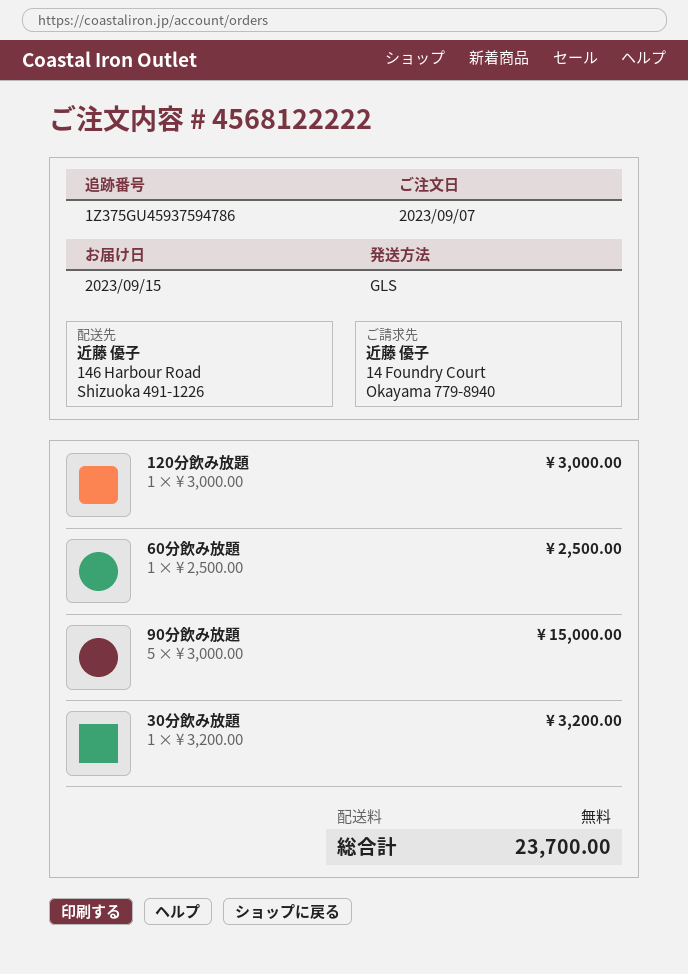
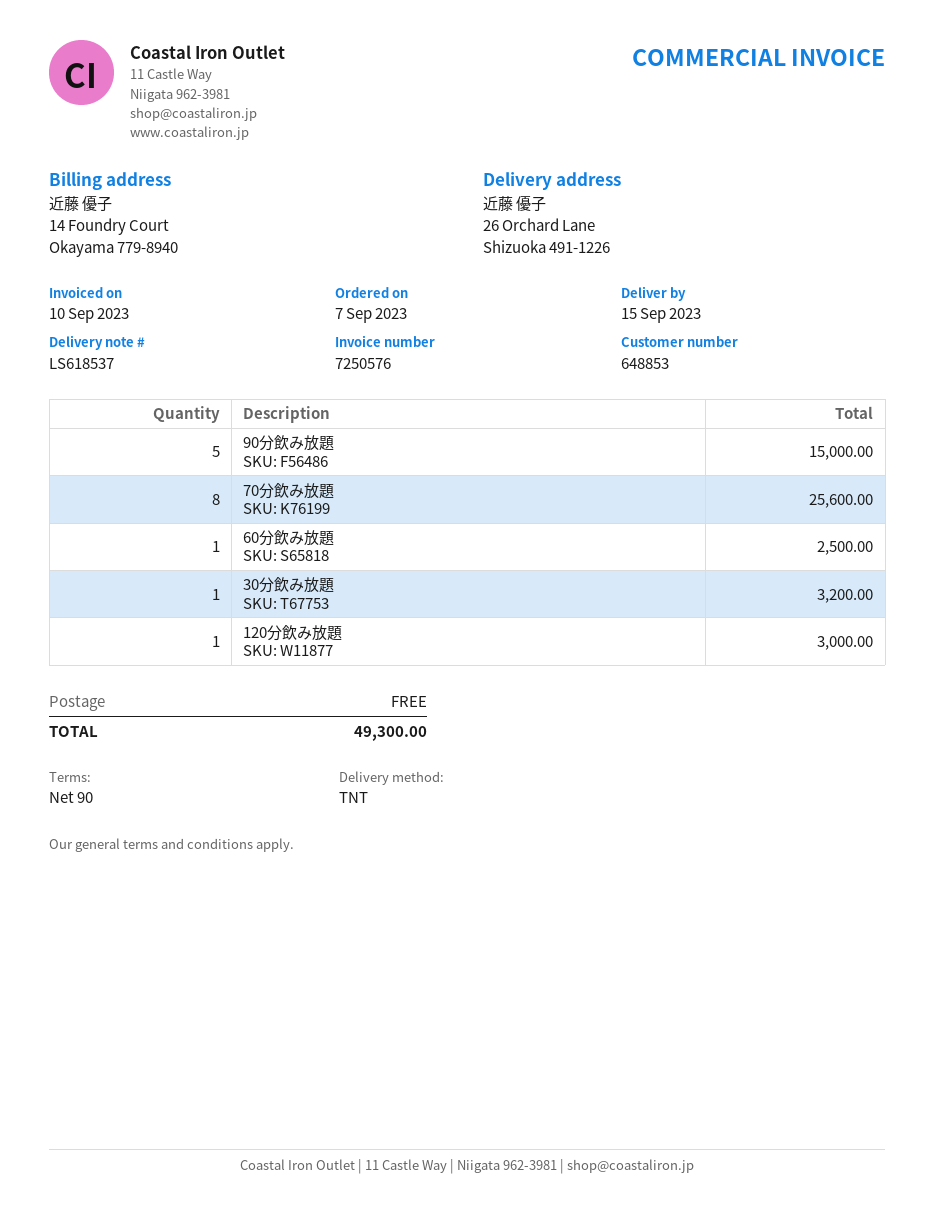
shipping method: GLS -> TNT
ship to: 146 Harbour Road, Shizuoka 491-1226 -> 26 Orchard Lane, Shizuoka 491-1226
70分飲み放題: none -> 8 for 25600.00
total: 23700.00 -> 49300.00

